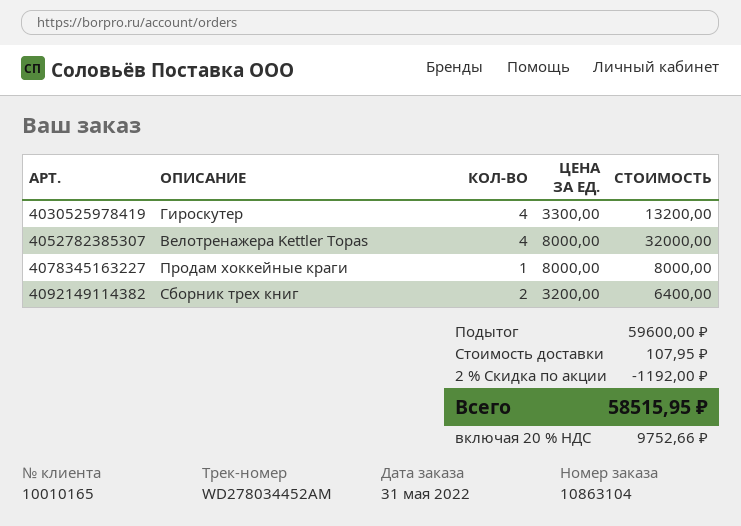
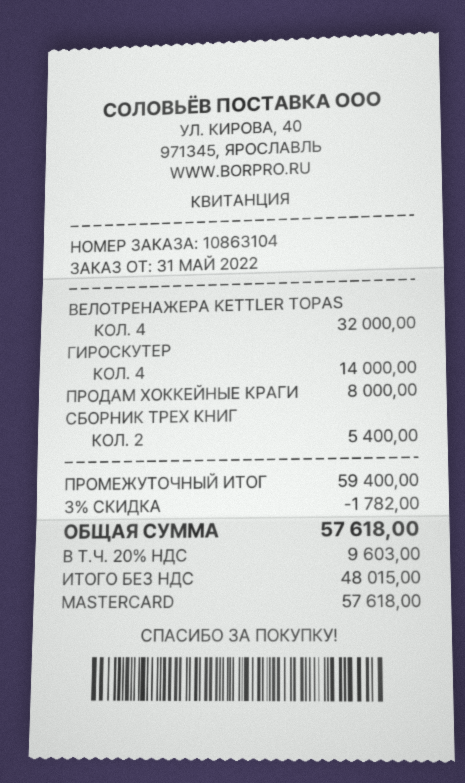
Гироскутер: 4 for 13200.00 -> 4 for 14000.00
Сборник трех книг: 2 for 6400.00 -> 2 for 5400.00
subtotal: 59600.00 -> 59400.00
discount: 2% = 1192.00 -> 3% = 1782.00
shipping: 107.95 -> none
tax: 20% = 9752.66 -> 20% = 9603.00
total: 58515.95 -> 57618.00

